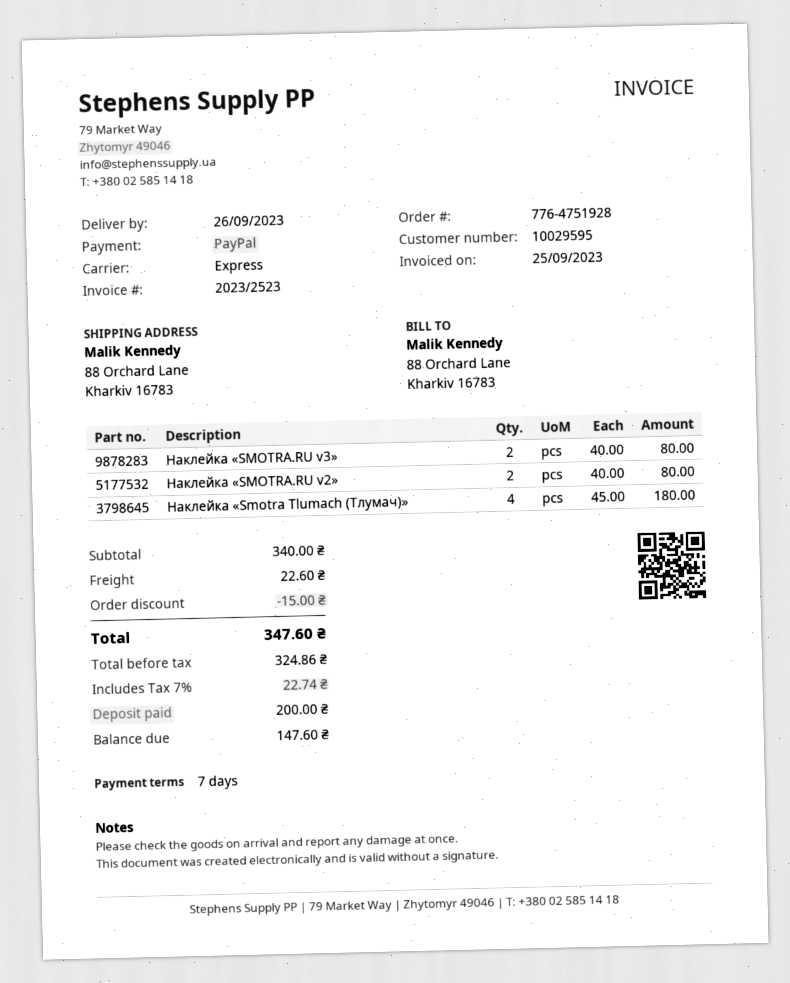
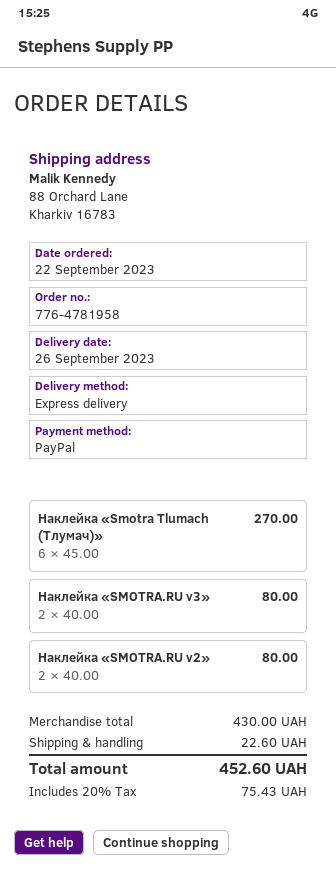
order number: 776-4751928 -> 776-4781958
Наклейка «Smotra Tlumach (Тлумач)»: 4 x 45.00 = 180.00 -> 6 x 45.00 = 270.00
subtotal: 340.00 -> 430.00
discount: 15.00 -> none
tax: 7% = 22.74 -> 20% = 75.43
total: 347.60 -> 452.60

